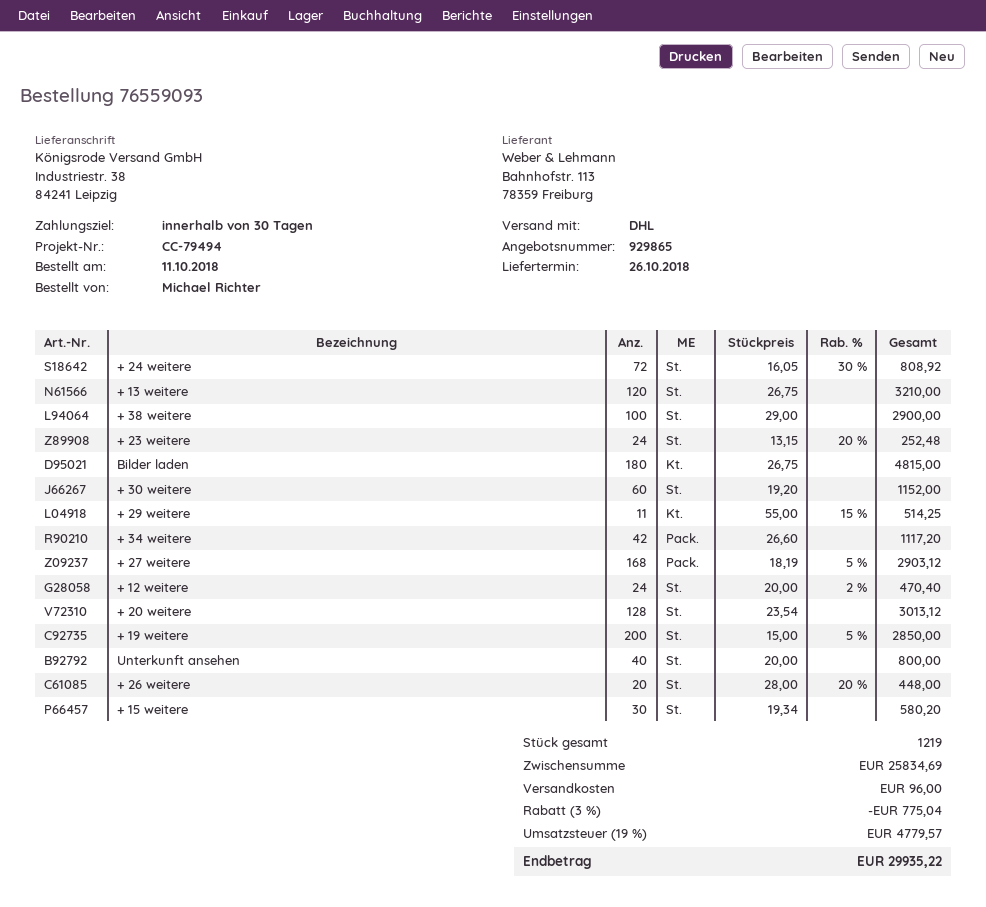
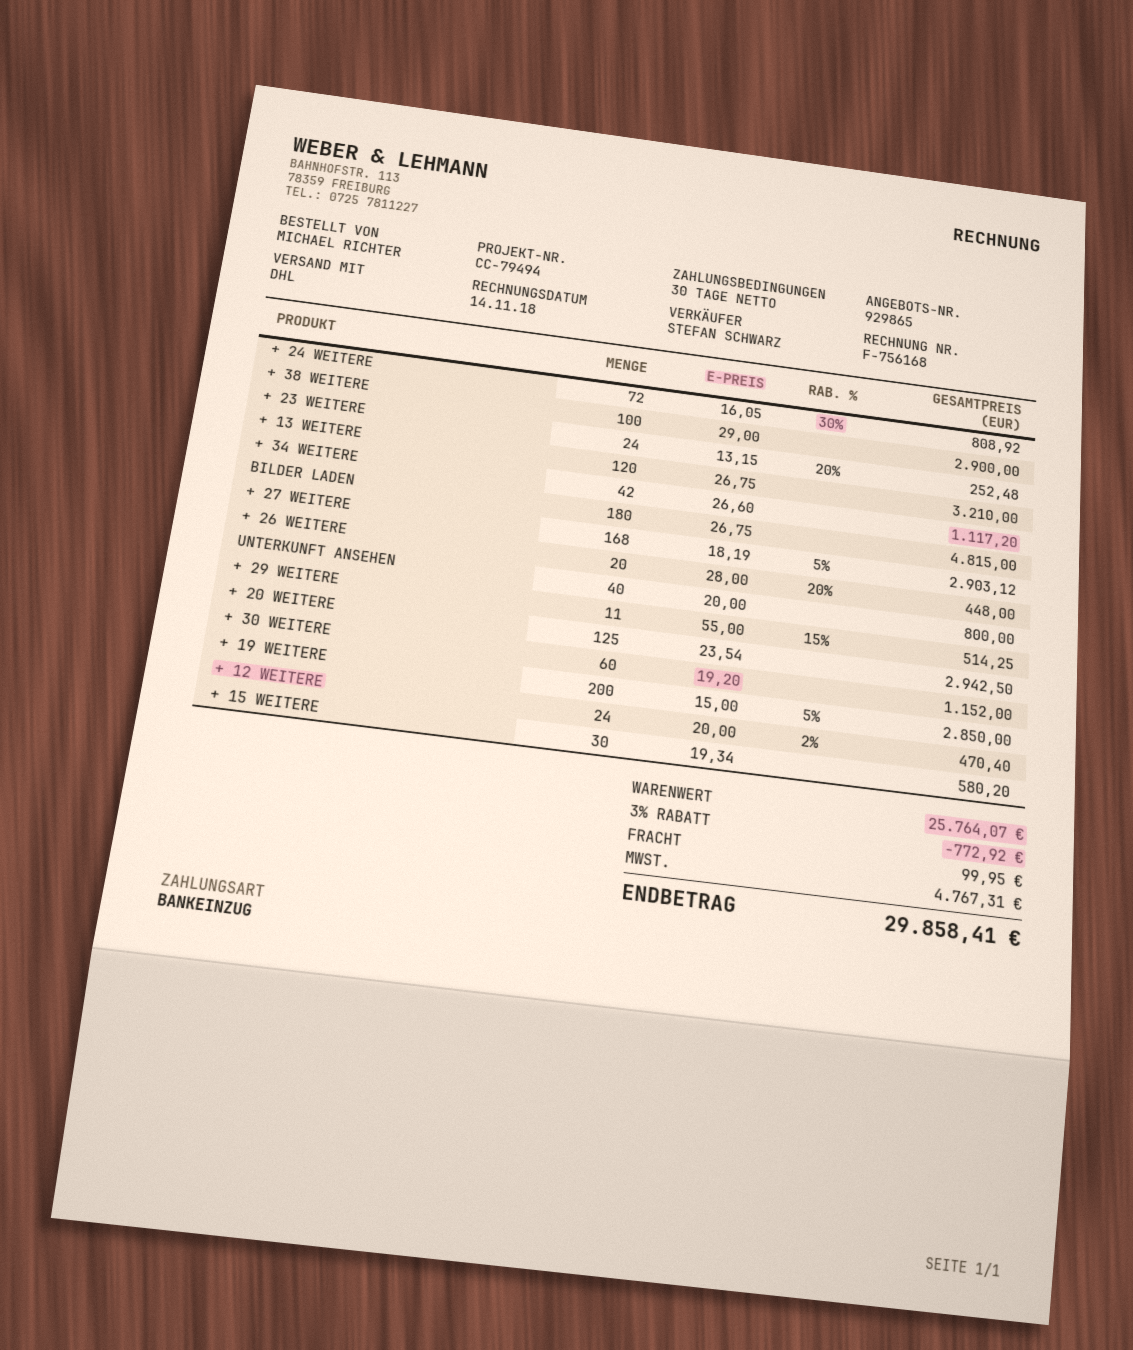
+ 20 weitere: 128 x 23.54 = 3013.12 -> 125 x 23.54 = 2942.50
subtotal: 25834.69 -> 25764.07
discount: 3% = 775.04 -> 3% = 772.92
shipping: 96.00 -> 99.95
tax: 4779.57 -> 4767.31
total: 29935.22 -> 29858.41

